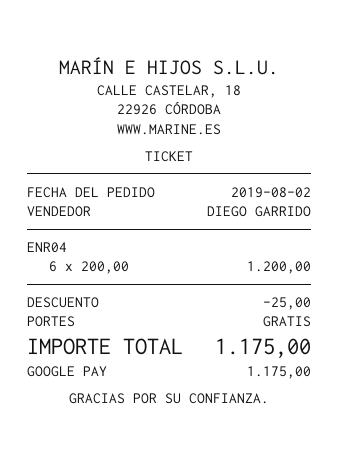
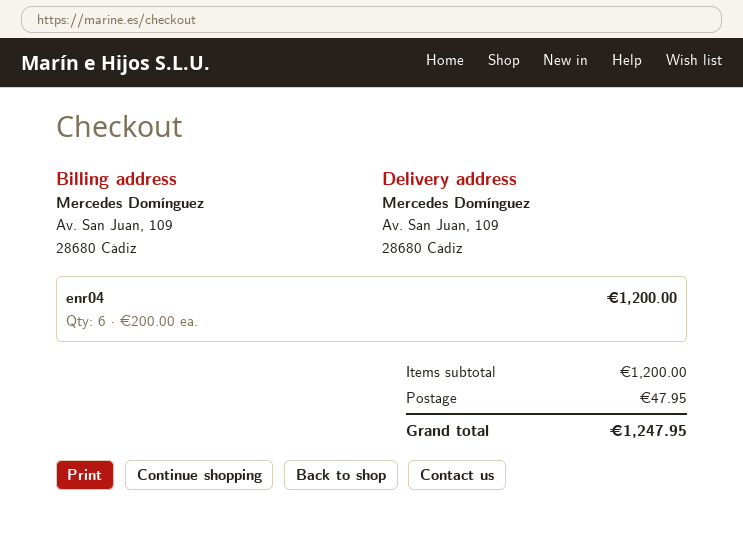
discount: 25.00 -> none
shipping: 0.00 -> 47.95
total: 1175.00 -> 1247.95

